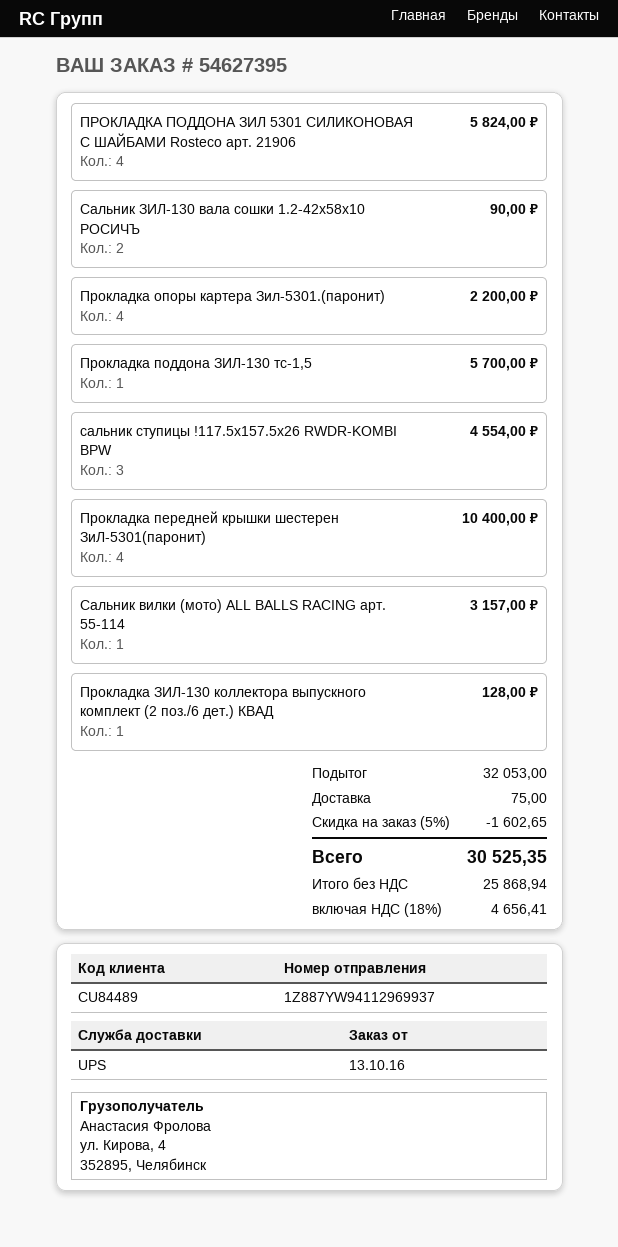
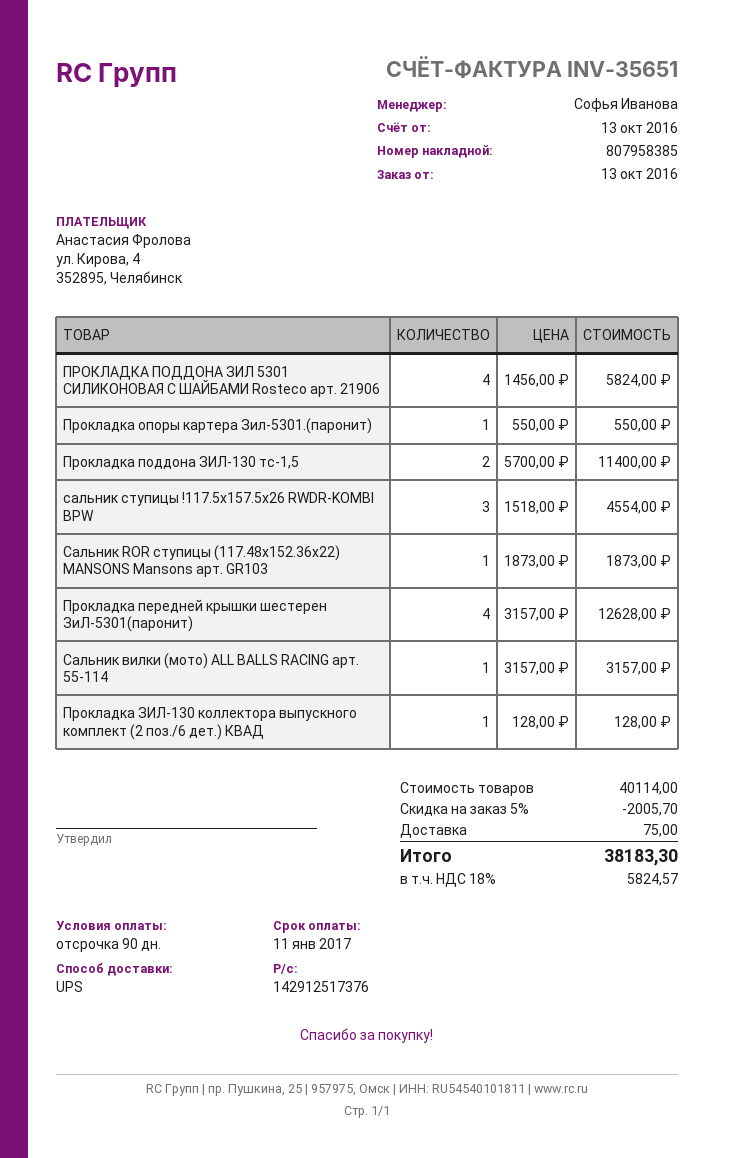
Сальник ЗИЛ-130 вала сошки 1.2-42х58х10 РОСИЧЪ: 2 for 90.00 -> none
Прокладка опоры картера Зил-5301.(паронит): 4 for 2200.00 -> 1 for 550.00
Прокладка поддона ЗИЛ-130 тс-1,5: 1 for 5700.00 -> 2 for 11400.00
Прокладка передней крышки шестерен ЗиЛ-5301(паронит): 4 for 10400.00 -> 4 for 12628.00
Сальник ROR ступицы (117.48x152.36x22) MANSONS Mansons арт. GR103: none -> 1 for 1873.00
subtotal: 32053.00 -> 40114.00
discount: 5% = 1602.65 -> 5% = 2005.70
tax: 18% = 4656.41 -> 18% = 5824.57
total: 30525.35 -> 38183.30

